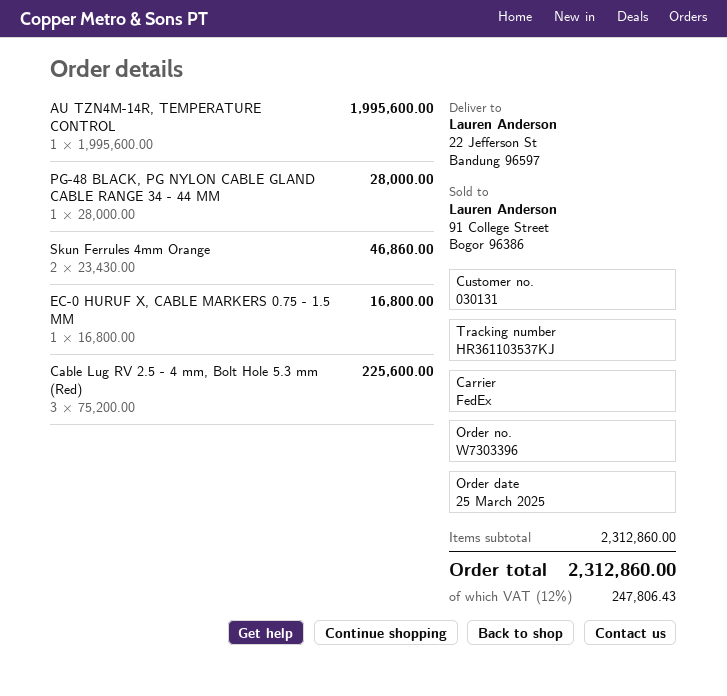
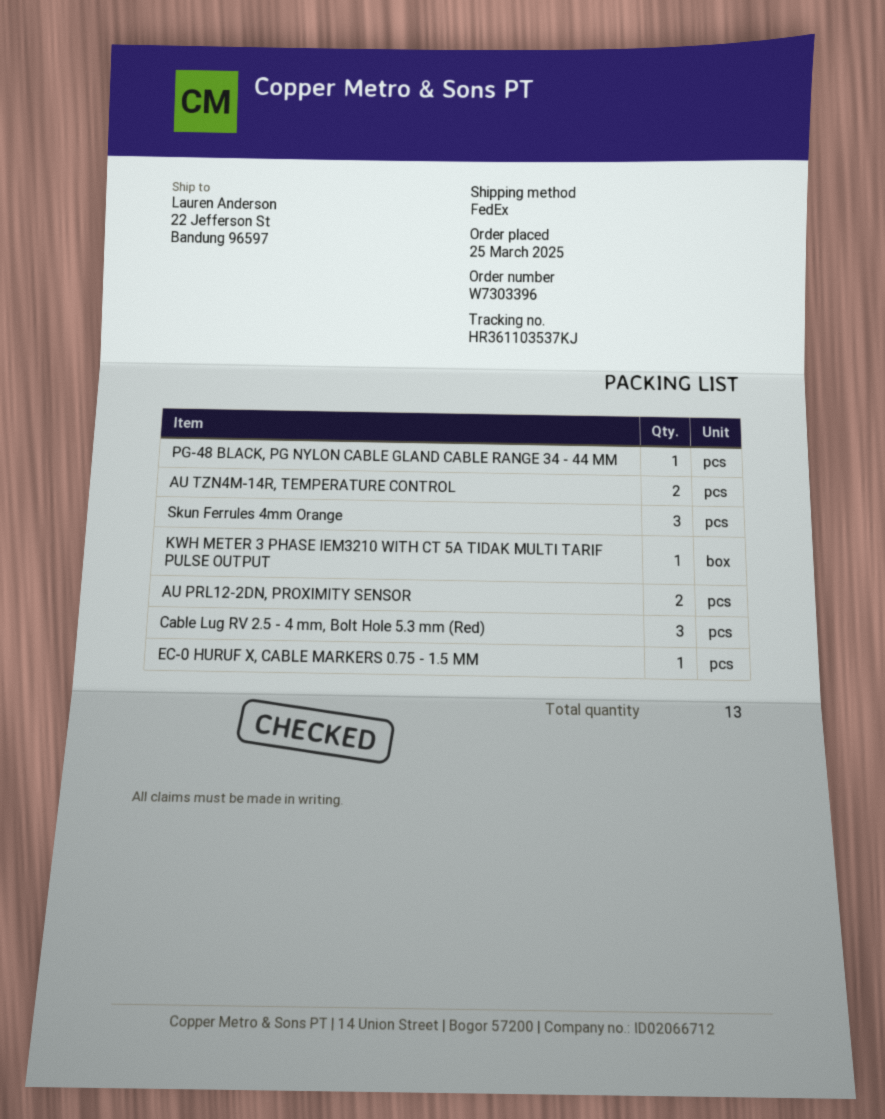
AU TZN4M-14R, TEMPERATURE CONTROL: 1 -> 2
Skun Ferrules 4mm Orange: 2 -> 3
KWH METER 3 PHASE IEM3210 WITH CT 5A TIDAK MULTI TARIF PULSE OUTPUT: none -> 1
AU PRL12-2DN, PROXIMITY SENSOR: none -> 2

